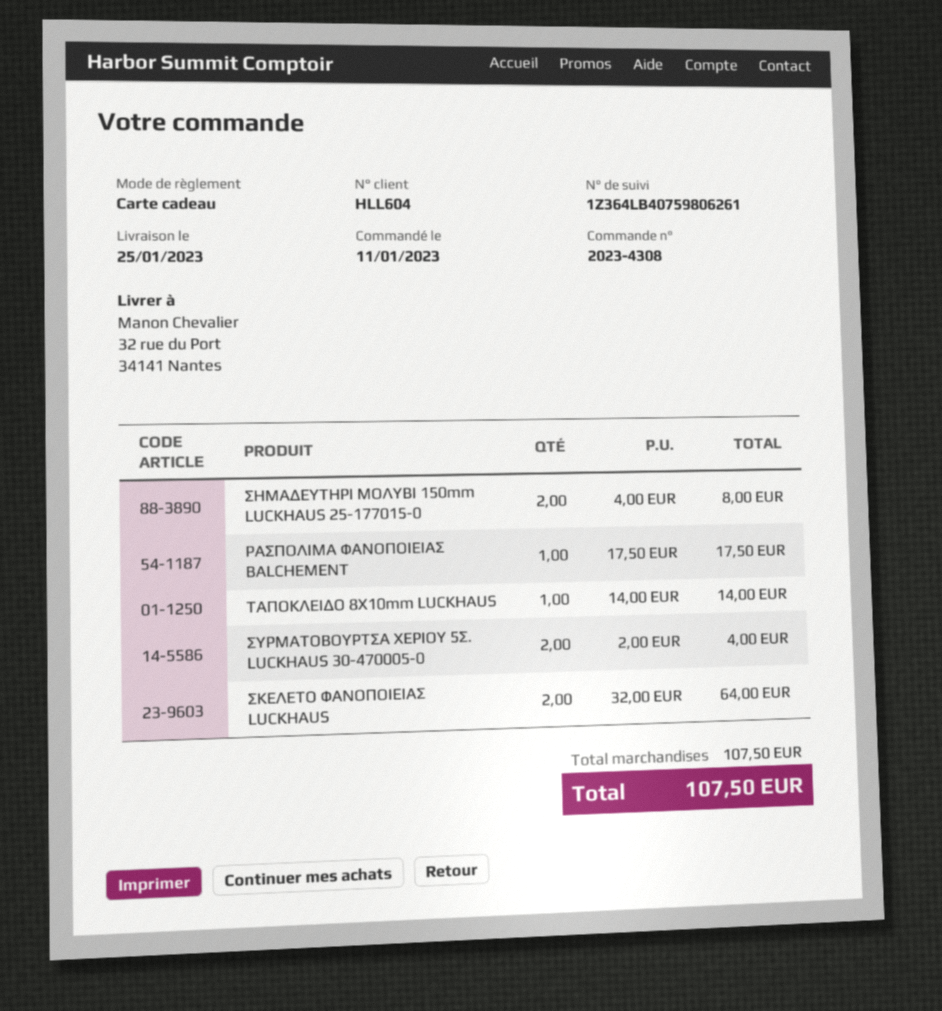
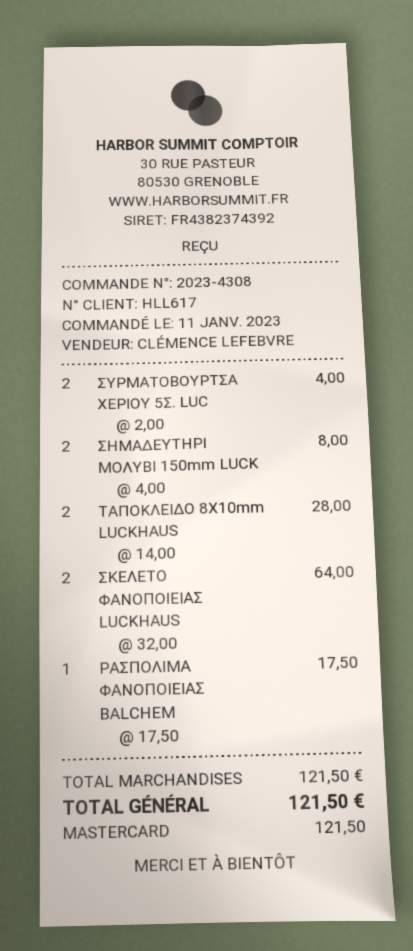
customer number: HLL604 -> HLL617
payment method: gift card -> Mastercard
ΤΑΠΟΚΛΕΙΔΟ 8Χ10mm LUCKHAUS: 1 x 14.00 = 14.00 -> 2 x 14.00 = 28.00
subtotal: 107.50 -> 121.50
total: 107.50 -> 121.50

